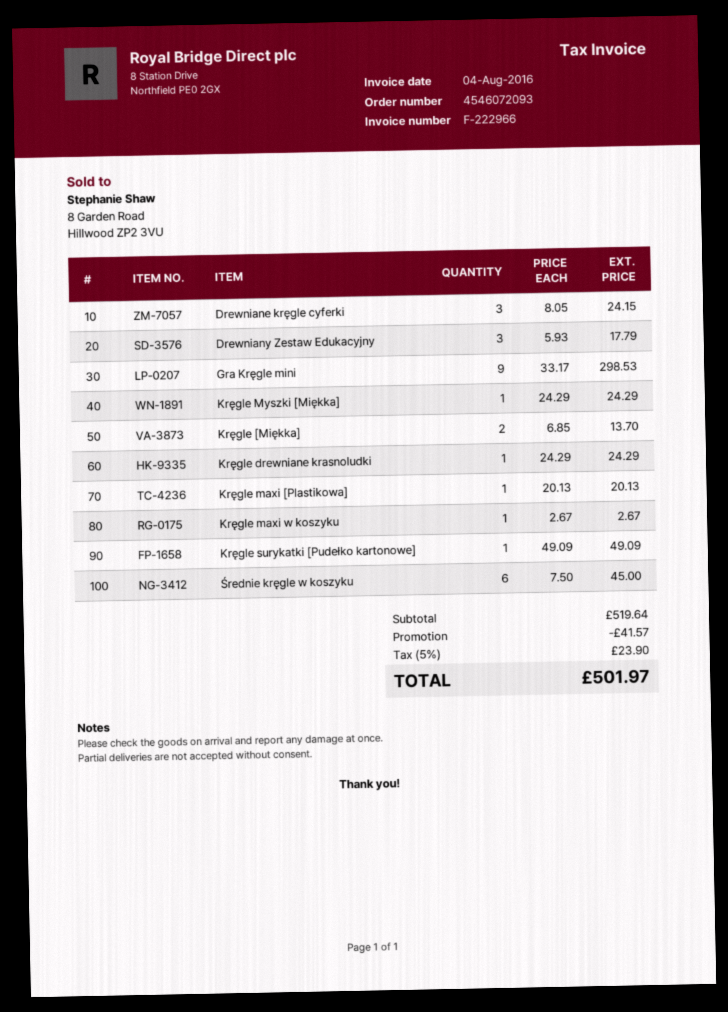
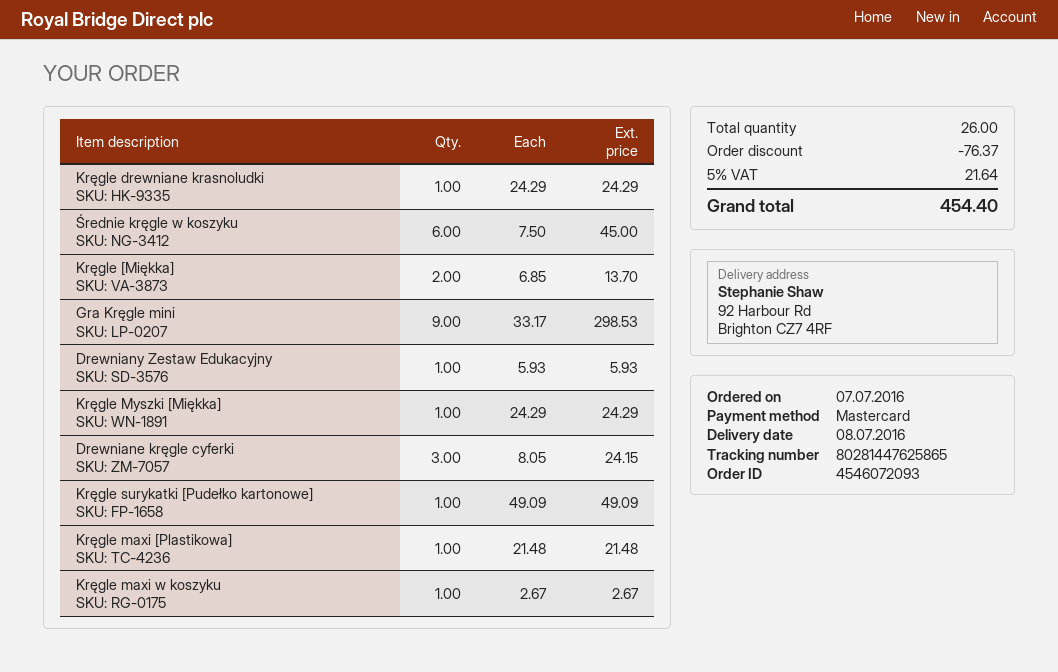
Drewniany Zestaw Edukacyjny: 3 x 5.93 = 17.79 -> 1 x 5.93 = 5.93
Kręgle maxi [Plastikowa]: 1 x 20.13 = 20.13 -> 1 x 21.48 = 21.48
discount: 41.57 -> 76.37
tax: 5% = 23.90 -> 5% = 21.64
total: 501.97 -> 454.40

